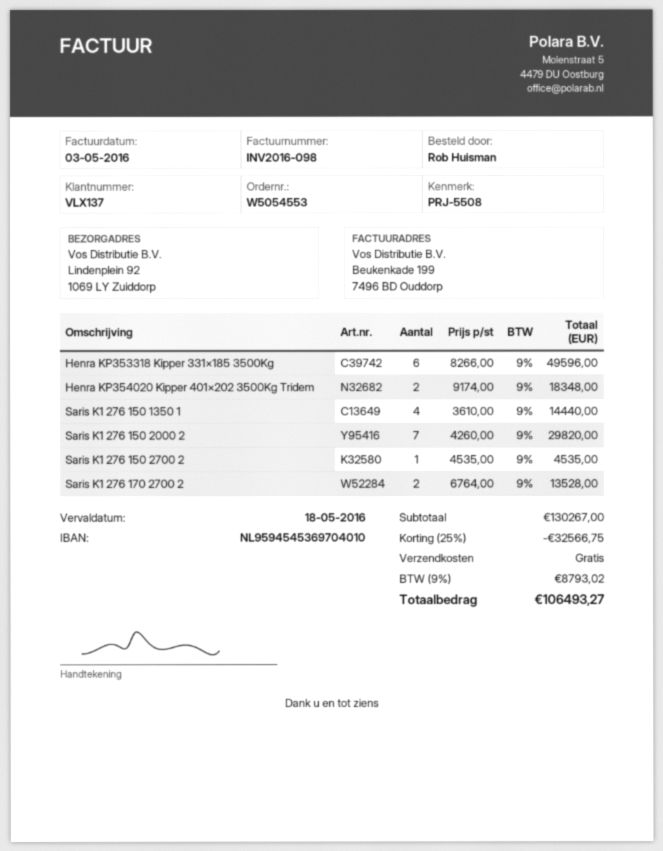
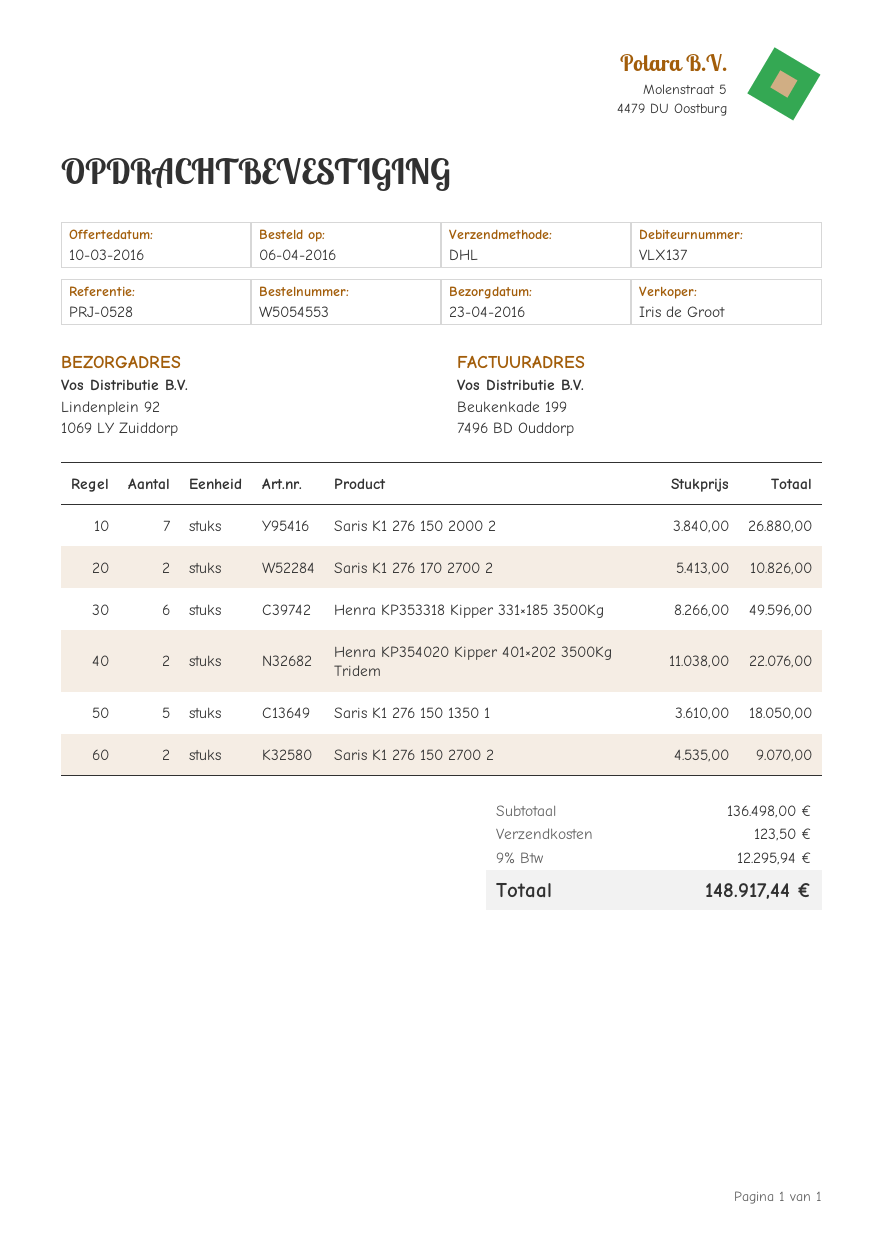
reference: PRJ-5508 -> PRJ-0528
Henra KP354020 Kipper 401×202 3500Kg Tridem: 2 x 9174.00 = 18348.00 -> 2 x 11038.00 = 22076.00
Saris K1 276 150 1350 1: 4 x 3610.00 = 14440.00 -> 5 x 3610.00 = 18050.00
Saris K1 276 150 2000 2: 7 x 4260.00 = 29820.00 -> 7 x 3840.00 = 26880.00
Saris K1 276 150 2700 2: 1 x 4535.00 = 4535.00 -> 2 x 4535.00 = 9070.00
Saris K1 276 170 2700 2: 2 x 6764.00 = 13528.00 -> 2 x 5413.00 = 10826.00
subtotal: 130267.00 -> 136498.00
discount: 25% = 32566.75 -> none
shipping: 0.00 -> 123.50
tax: 9% = 8793.02 -> 9% = 12295.94
total: 106493.27 -> 148917.44

